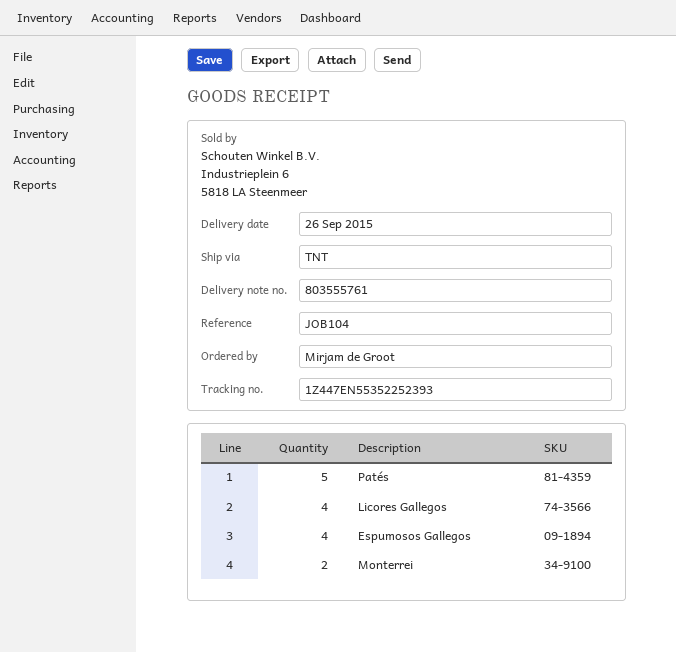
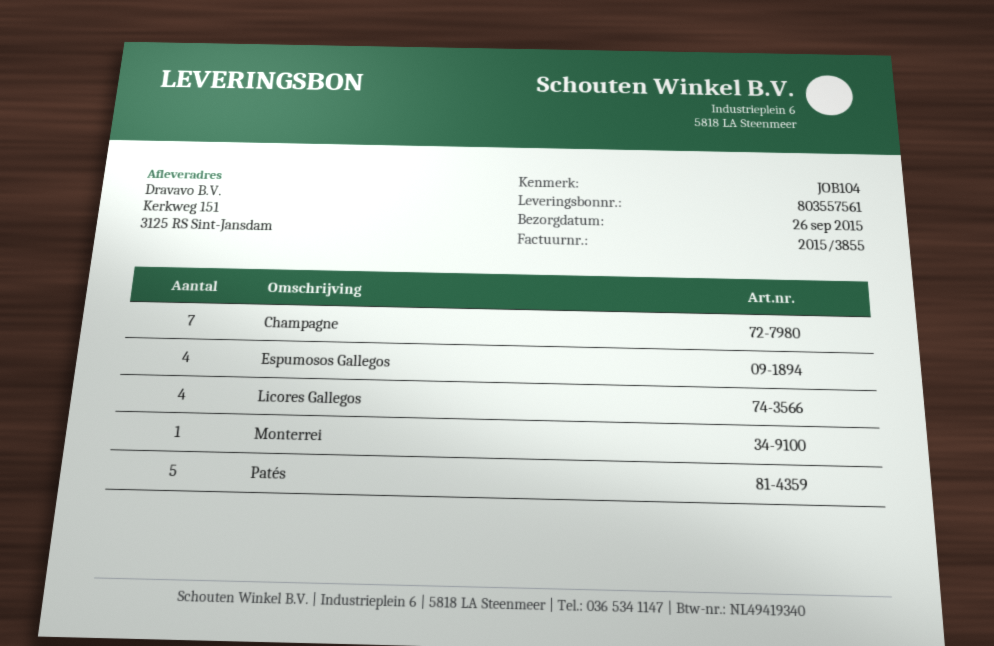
delivery note number: 803555761 -> 803557561
Monterrei: 2 -> 1
Champagne: none -> 7

